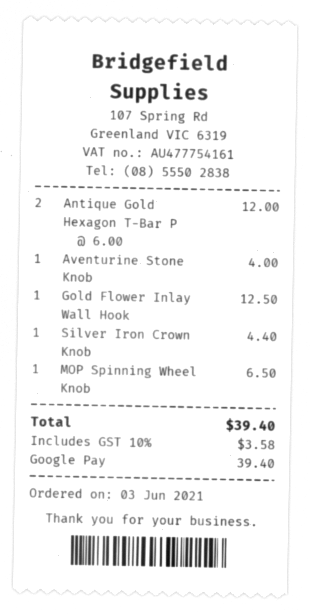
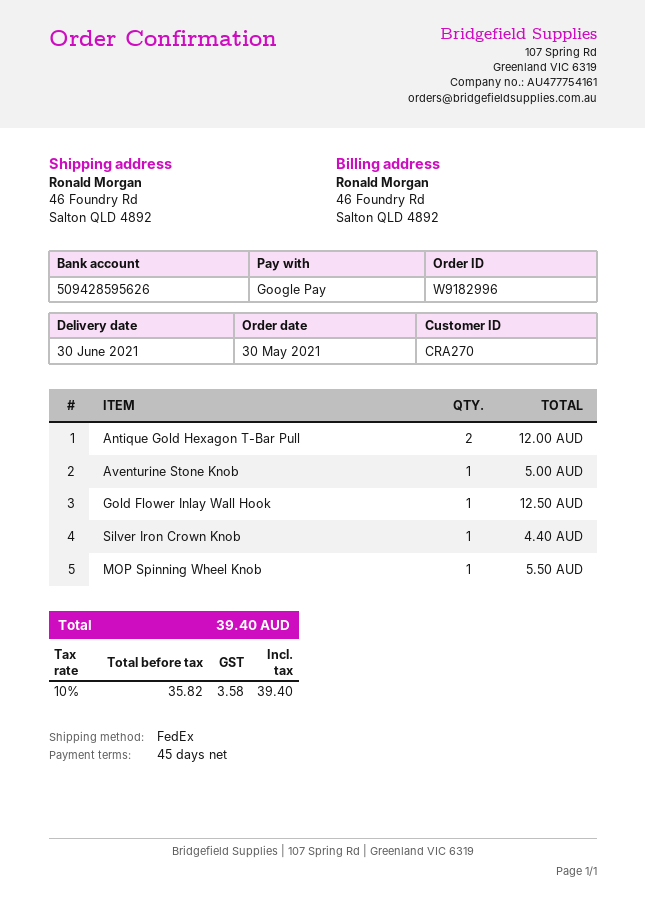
order date: 2021-06-03 -> 2021-05-30
Aventurine Stone Knob: 1 for 4.00 -> 1 for 5.00
MOP Spinning Wheel Knob: 1 for 6.50 -> 1 for 5.50

